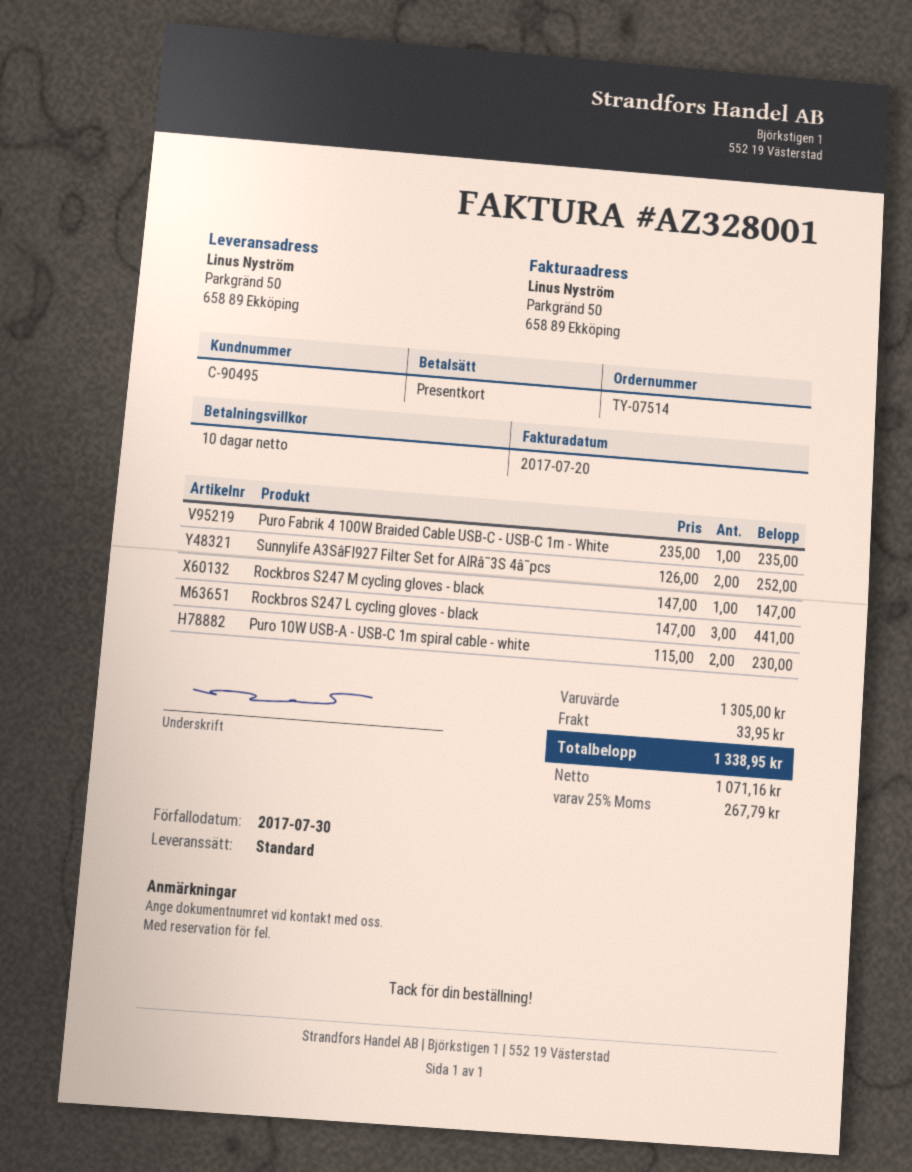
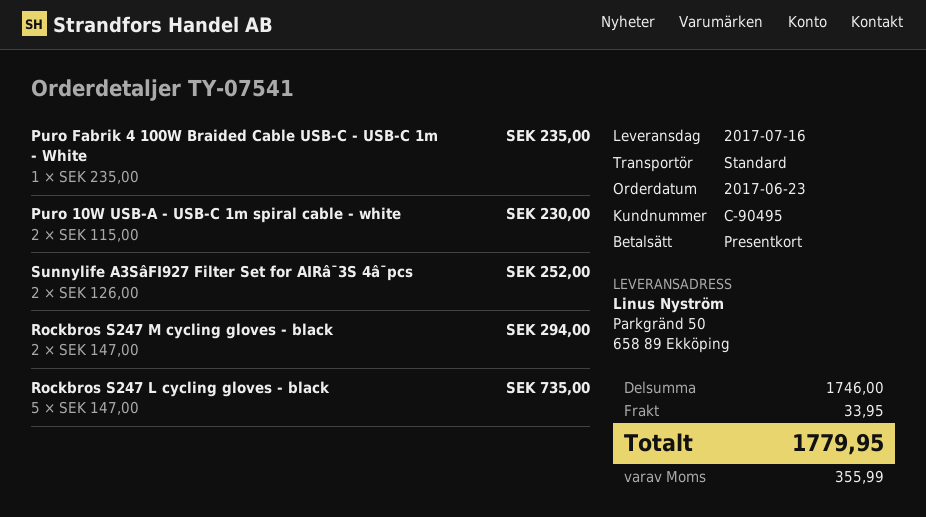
order number: TY-07514 -> TY-07541
Rockbros S247 M cycling gloves - black: 1 x 147.00 = 147.00 -> 2 x 147.00 = 294.00
Rockbros S247 L cycling gloves - black: 3 x 147.00 = 441.00 -> 5 x 147.00 = 735.00
subtotal: 1305.00 -> 1746.00
tax: 267.79 -> 355.99
total: 1338.95 -> 1779.95

